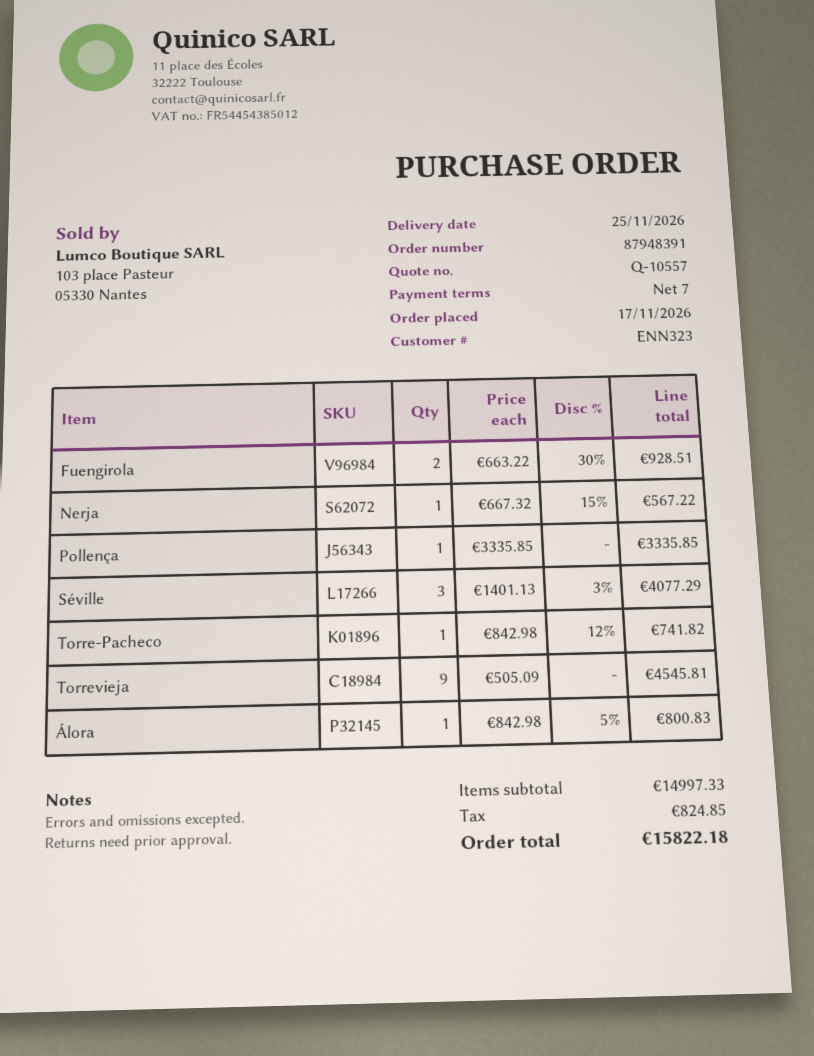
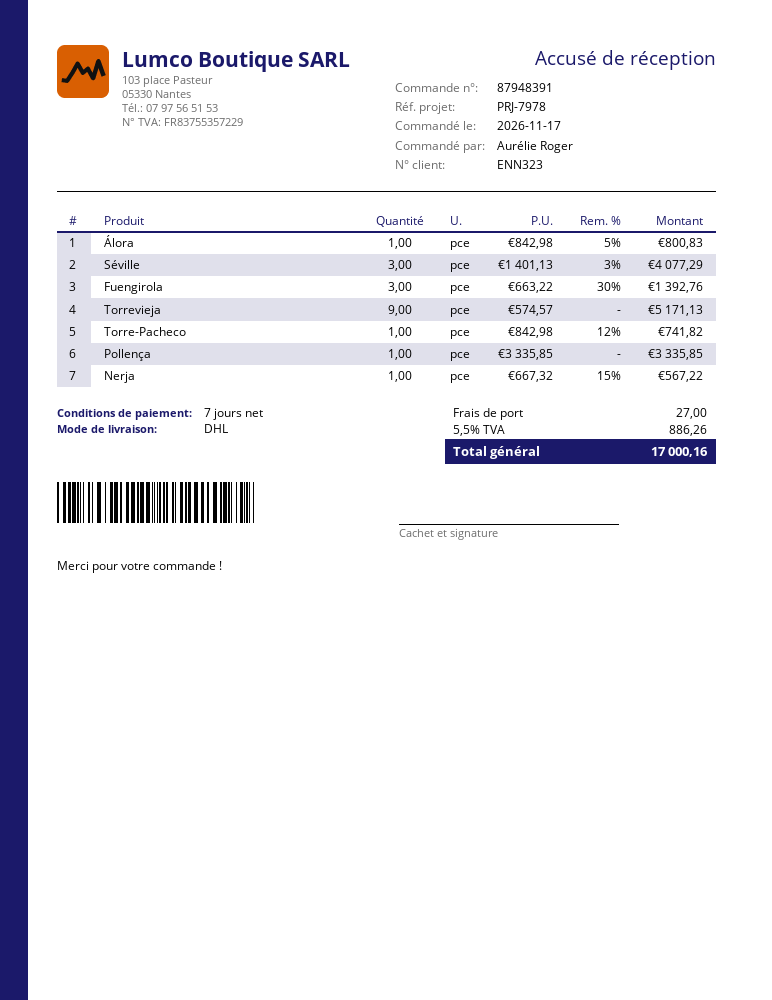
Fuengirola: 2 x 663.22 - 30% = 928.51 -> 3 x 663.22 - 30% = 1392.76
Torrevieja: 9 x 505.09 = 4545.81 -> 9 x 574.57 = 5171.13
shipping: none -> 27.00
tax: 824.85 -> 886.26
total: 15822.18 -> 17000.16

